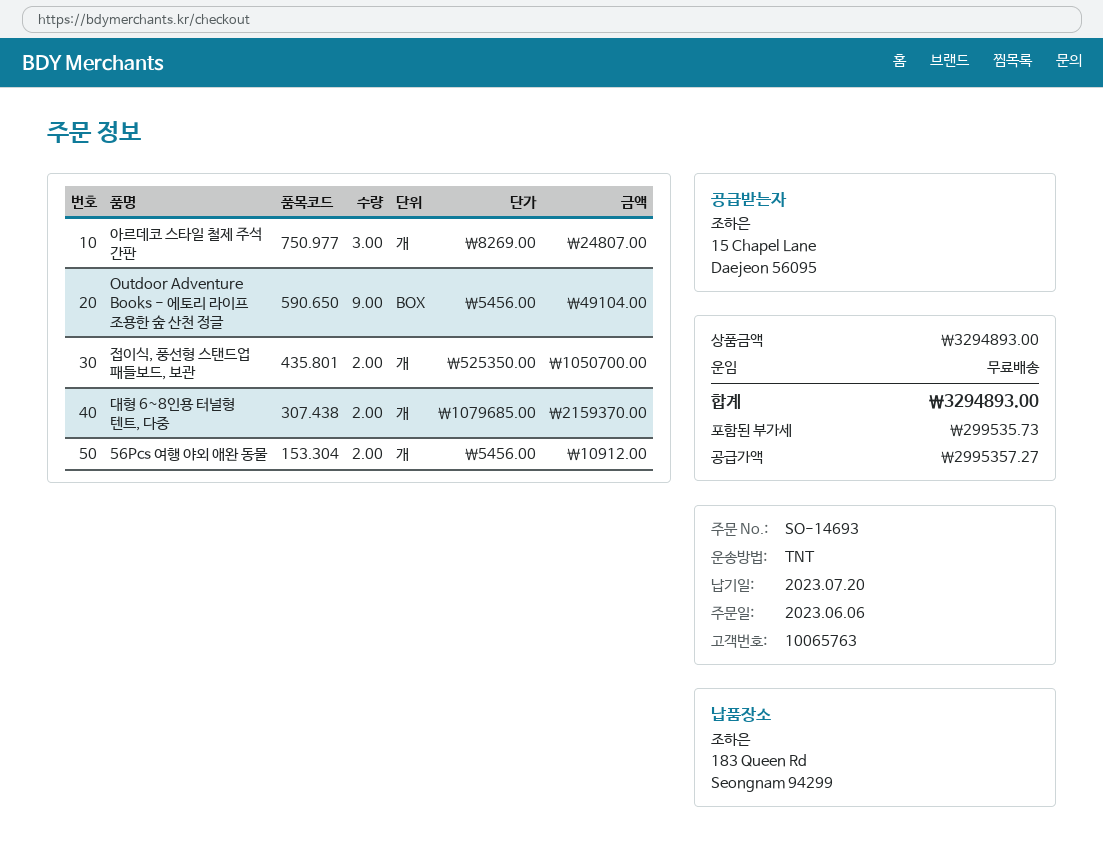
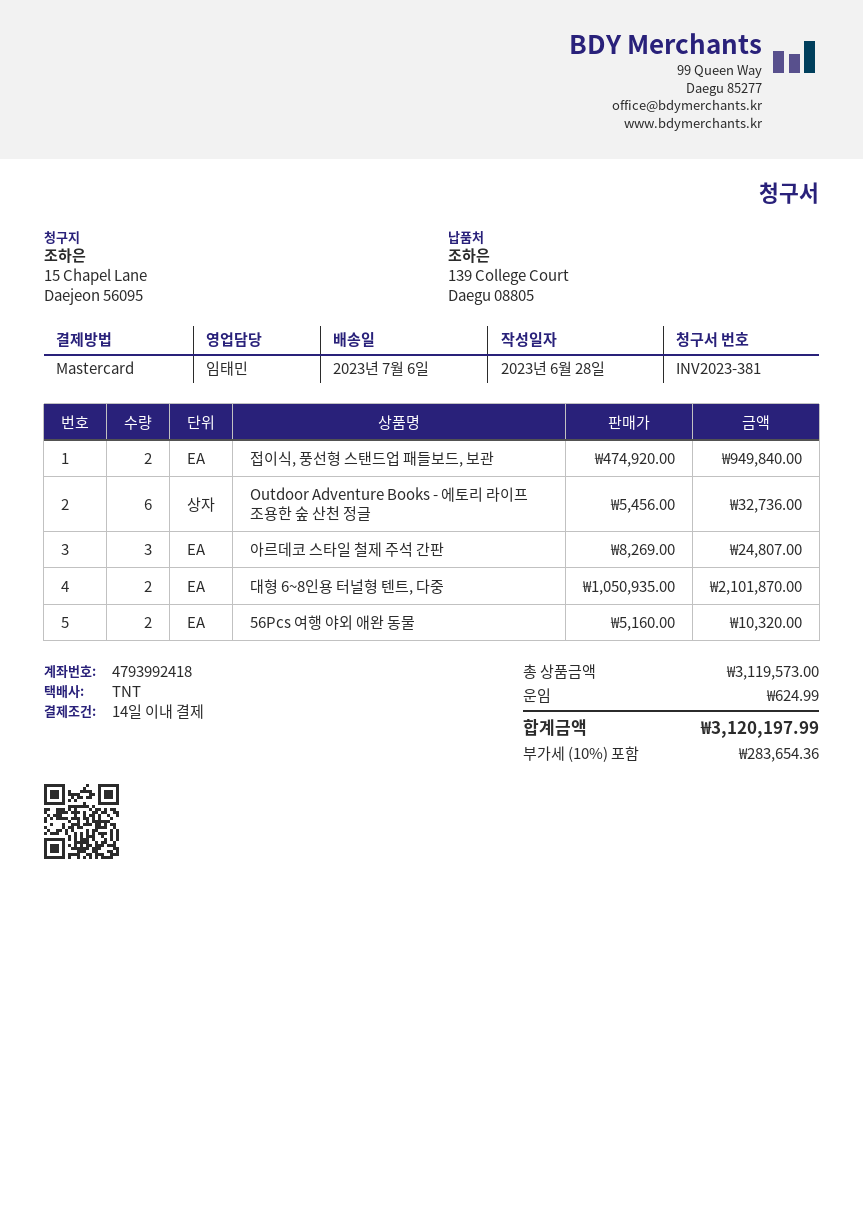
delivery date: 2023-07-20 -> 2023-07-06
ship to: 183 Queen Rd, Seongnam 94299 -> 139 College Court, Daegu 08805
Outdoor Adventure Books - 에토리 라이프 조용한 숲 산천 정글: 9 x 5456.00 = 49104.00 -> 6 x 5456.00 = 32736.00
접이식, 풍선형 스탠드업 패들보드, 보관: 2 x 525350.00 = 1050700.00 -> 2 x 474920.00 = 949840.00
대형 6~8인용 터널형 텐트, 다중: 2 x 1079685.00 = 2159370.00 -> 2 x 1050935.00 = 2101870.00
56Pcs 여행 야외 애완 동물: 2 x 5456.00 = 10912.00 -> 2 x 5160.00 = 10320.00
subtotal: 3294893.00 -> 3119573.00
shipping: 0.00 -> 624.99
tax: 299535.73 -> 283654.36
total: 3294893.00 -> 3120197.99

